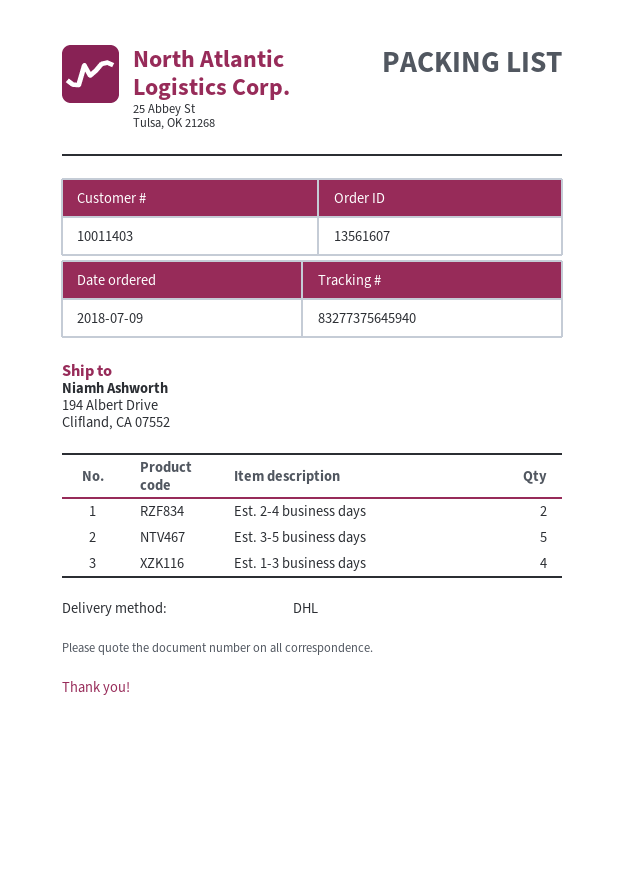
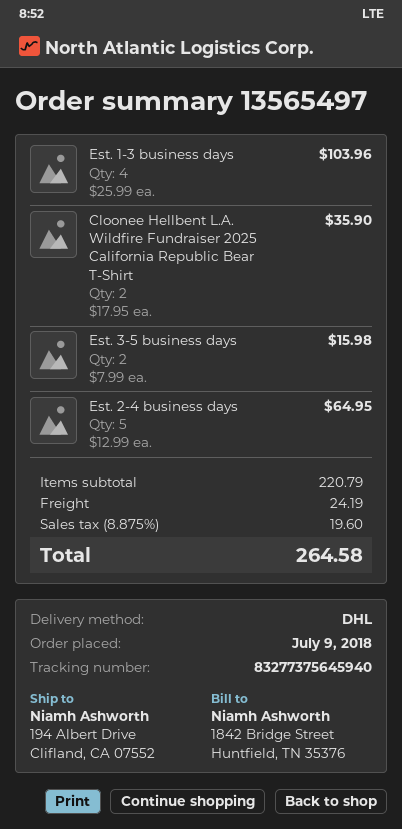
order number: 13561607 -> 13565497
Est. 2-4 business days: 2 -> 5
Est. 3-5 business days: 5 -> 2
Cloonee Hellbent L.A. Wildfire Fundraiser 2025 California Republic Bear T-Shirt: none -> 2

